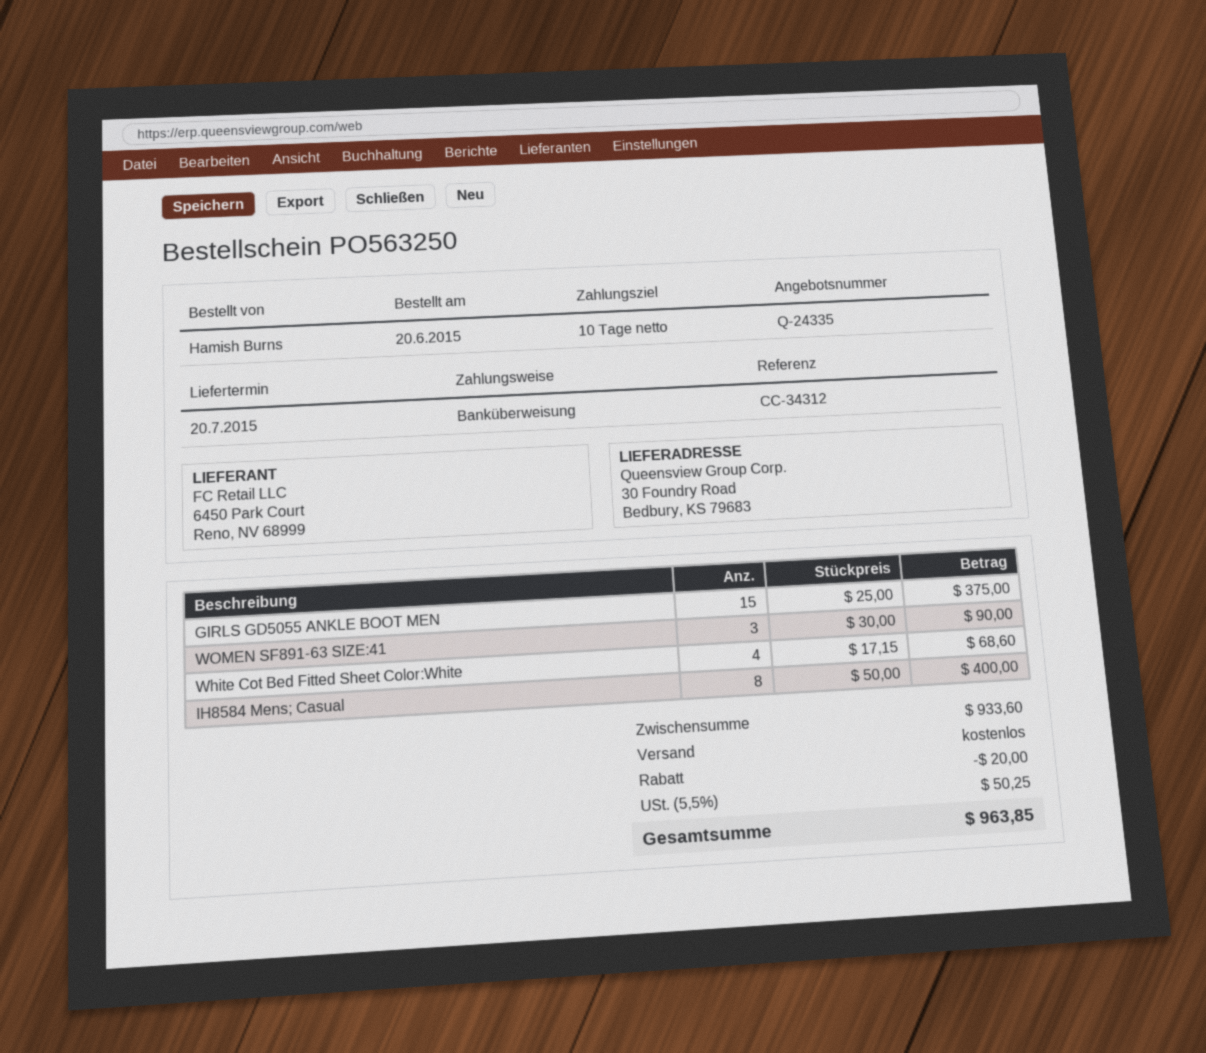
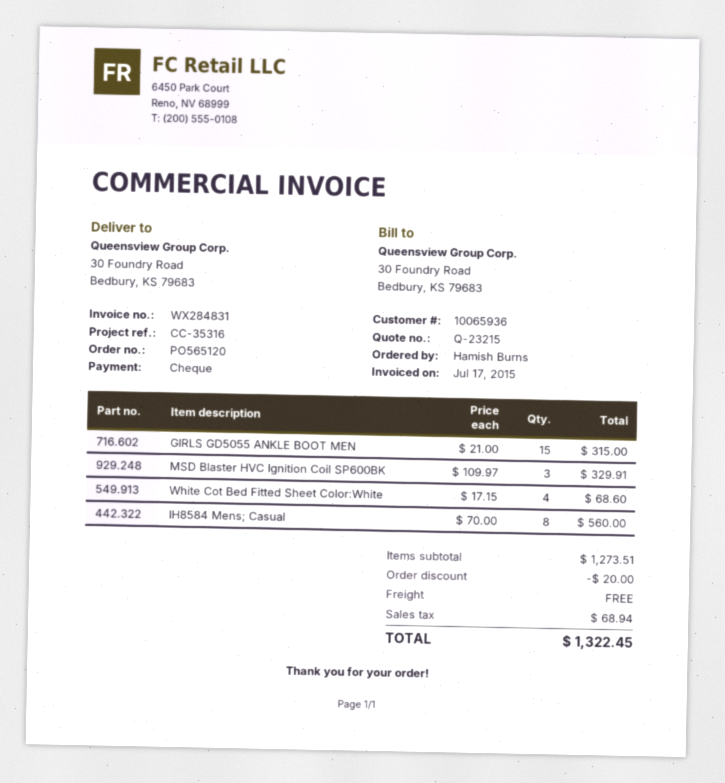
quote number: Q-24335 -> Q-23215
order number: PO563250 -> PO565120
reference: CC-34312 -> CC-35316
payment method: bank transfer -> cheque
GIRLS GD5055 ANKLE BOOT MEN: 15 x 25.00 = 375.00 -> 15 x 21.00 = 315.00
WOMEN SF891-63 SIZE:41: 3 x 30.00 = 90.00 -> none
IH8584 Mens; Casual: 8 x 50.00 = 400.00 -> 8 x 70.00 = 560.00
MSD Blaster HVC Ignition Coil SP600BK: none -> 3 x 109.97 = 329.91
subtotal: 933.60 -> 1273.51
tax: 50.25 -> 68.94
total: 963.85 -> 1322.45

